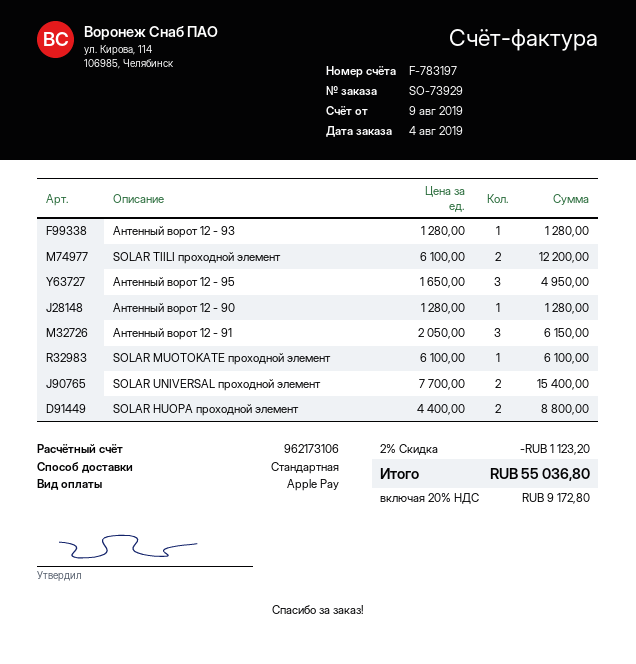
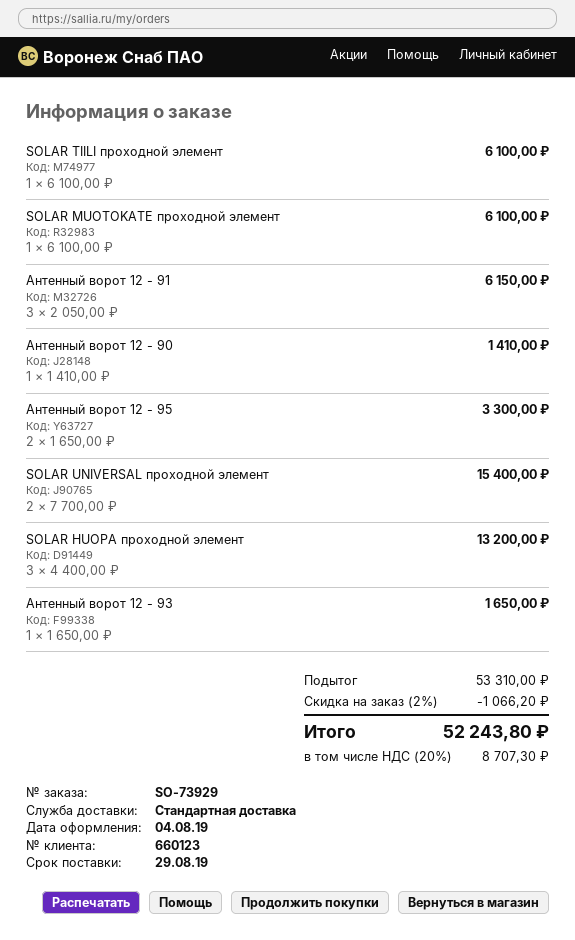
Антенный ворот 12 - 93: 1 x 1280.00 = 1280.00 -> 1 x 1650.00 = 1650.00
SOLAR TIILI проходной элемент: 2 x 6100.00 = 12200.00 -> 1 x 6100.00 = 6100.00
Антенный ворот 12 - 95: 3 x 1650.00 = 4950.00 -> 2 x 1650.00 = 3300.00
Антенный ворот 12 - 90: 1 x 1280.00 = 1280.00 -> 1 x 1410.00 = 1410.00
SOLAR HUOPA проходной элемент: 2 x 4400.00 = 8800.00 -> 3 x 4400.00 = 13200.00
discount: 2% = 1123.20 -> 2% = 1066.20
tax: 20% = 9172.80 -> 20% = 8707.30
total: 55036.80 -> 52243.80

